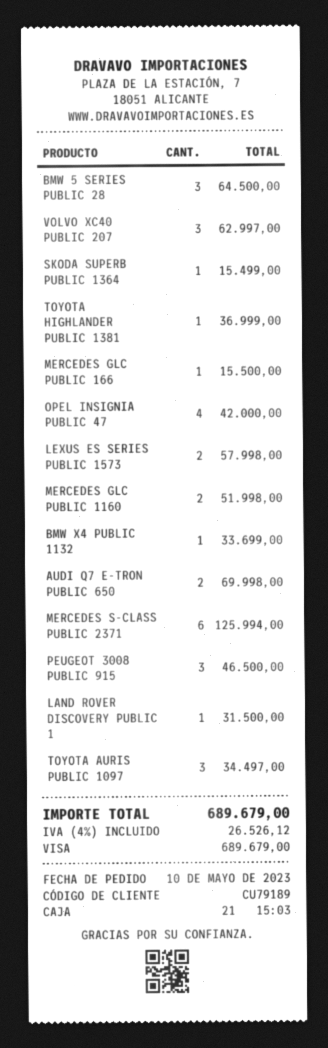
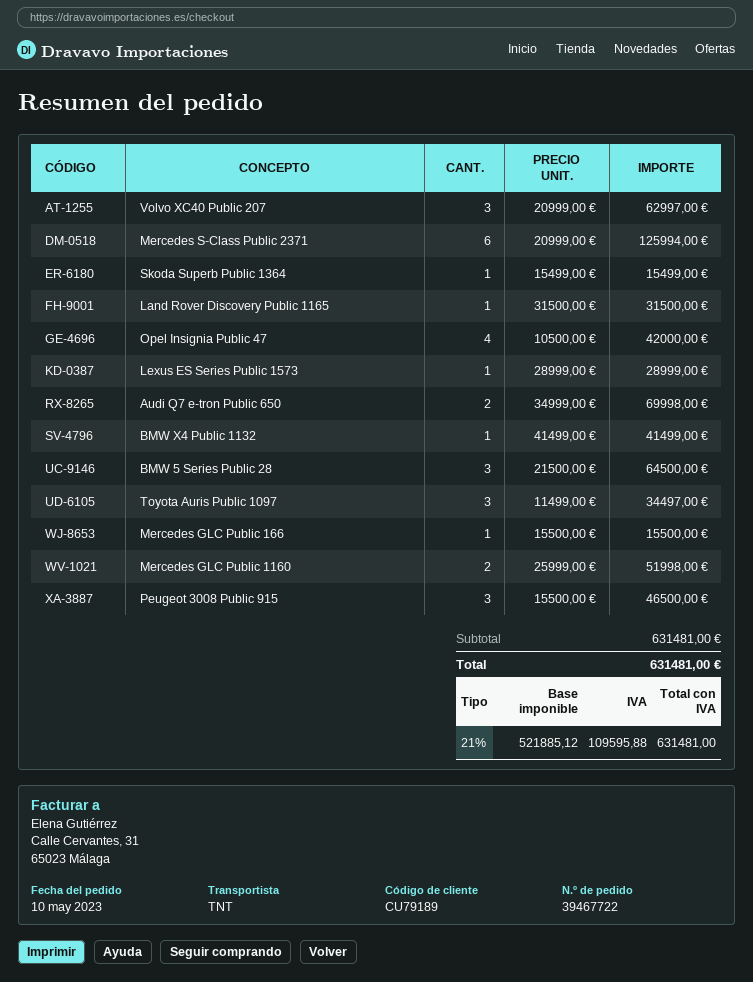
TOYOTA HIGHLANDER PUBLIC 1381: 1 for 36999.00 -> none
LEXUS ES SERIES PUBLIC 1573: 2 for 57998.00 -> 1 for 28999.00
BMW X4 PUBLIC 1132: 1 for 33699.00 -> 1 for 41499.00
tax: 4% = 26526.12 -> 21% = 109595.88
total: 689679.00 -> 631481.00

